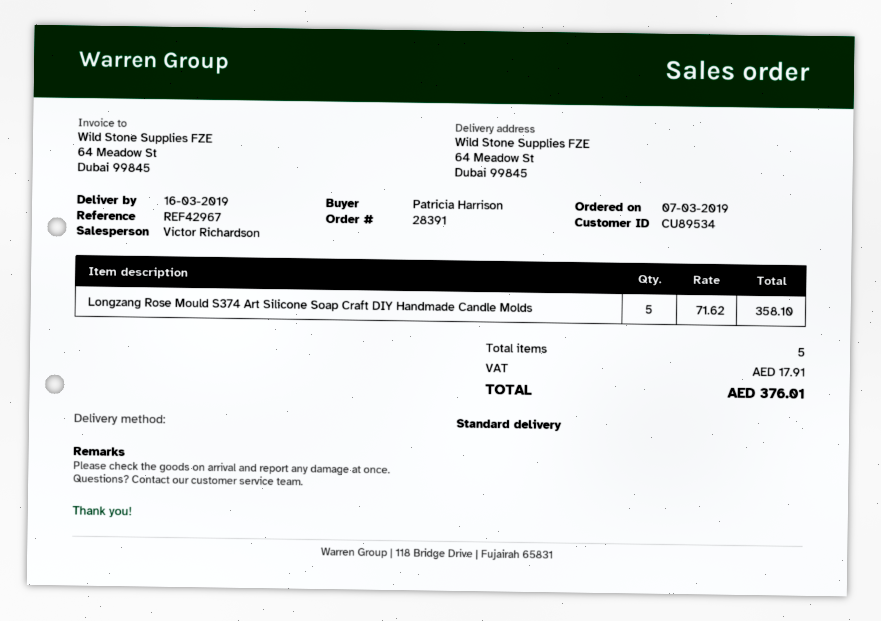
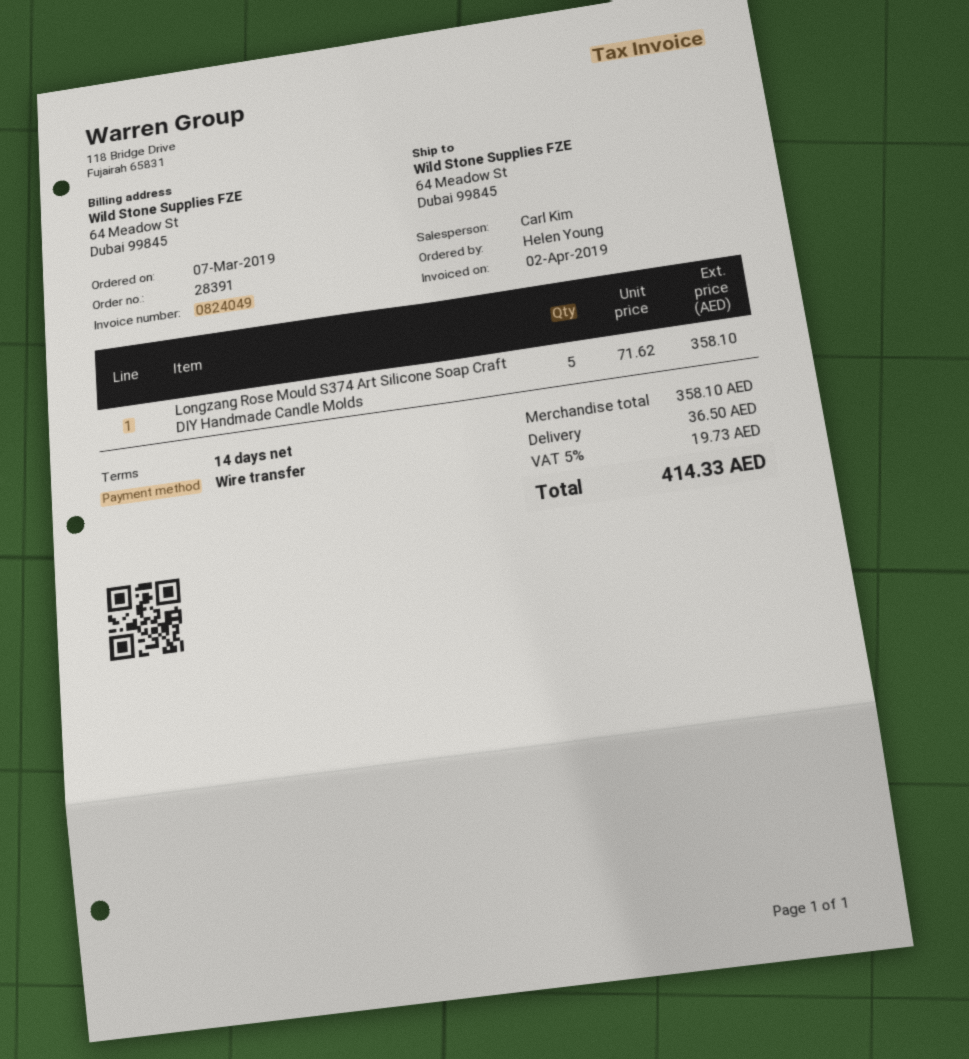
ordered by: Patricia Harrison -> Helen Young
sales rep: Victor Richardson -> Carl Kim
shipping: none -> 36.50
tax: 17.91 -> 19.73
total: 376.01 -> 414.33

